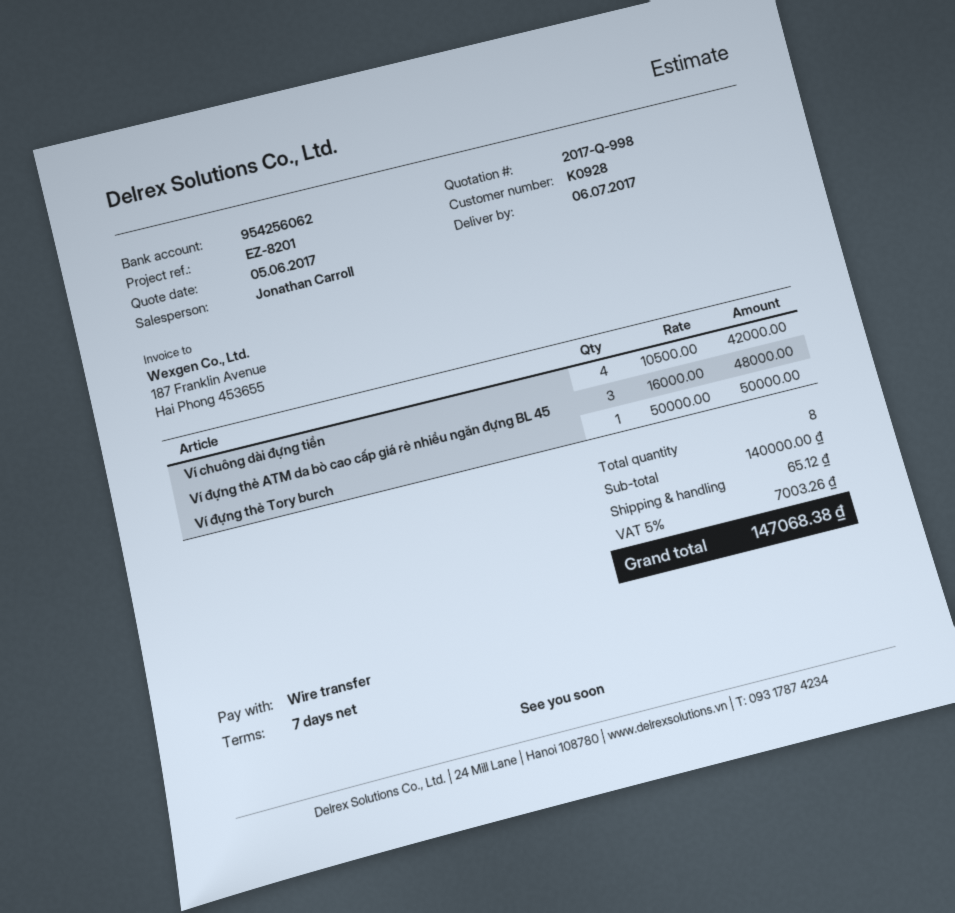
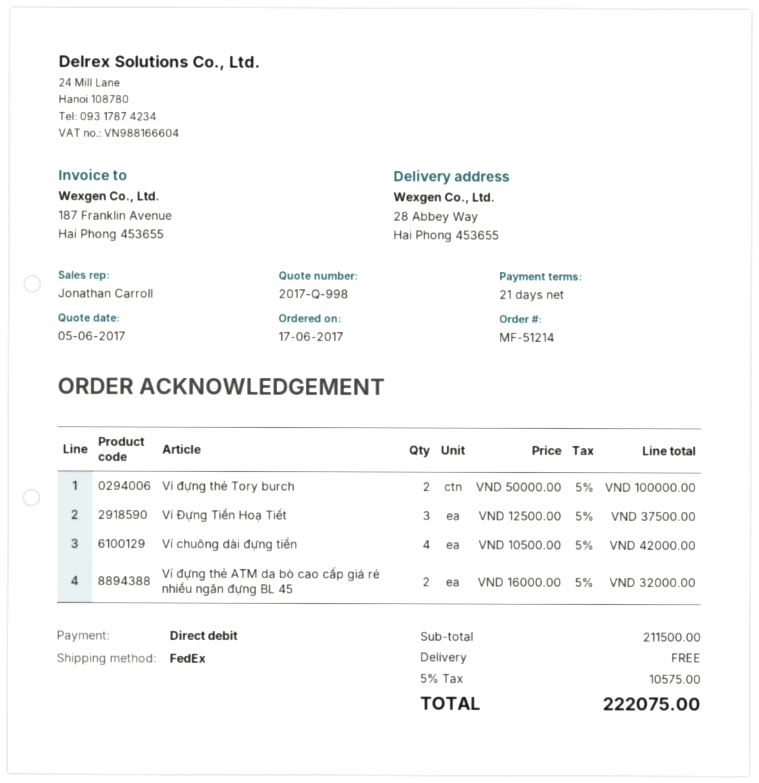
payment terms: 7 days -> 21 days
payment method: bank transfer -> direct debit
Ví đựng thẻ ATM da bò cao cấp giá rẻ nhiều ngăn đựng BL 45: 3 x 16000.00 = 48000.00 -> 2 x 16000.00 = 32000.00
Ví đựng thẻ Tory burch: 1 x 50000.00 = 50000.00 -> 2 x 50000.00 = 100000.00
Ví Đựng Tiền Hoạ Tiết: none -> 3 x 12500.00 = 37500.00
subtotal: 140000.00 -> 211500.00
shipping: 65.12 -> 0.00
tax: 5% = 7003.26 -> 5% = 10575.00
total: 147068.38 -> 222075.00

